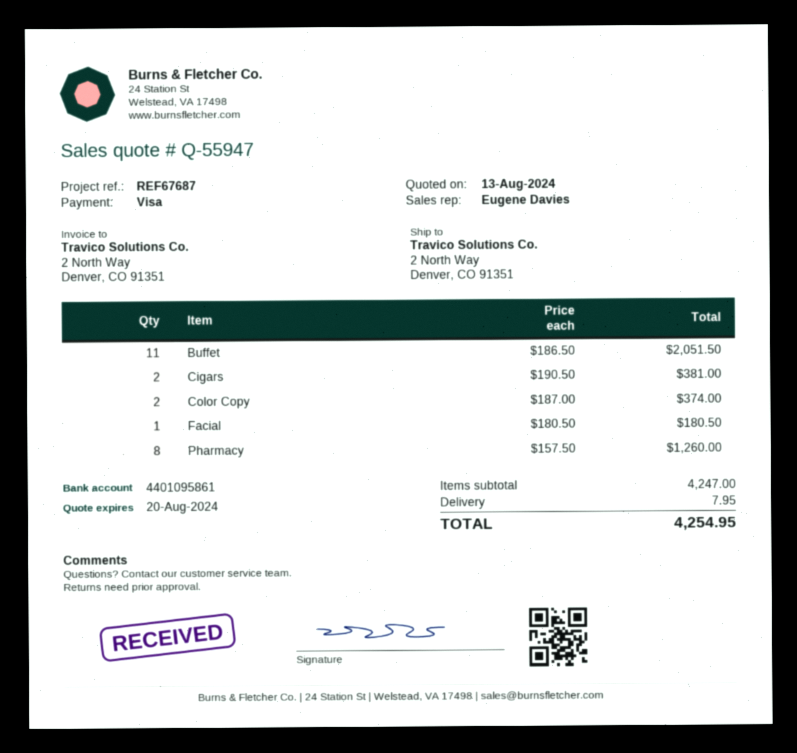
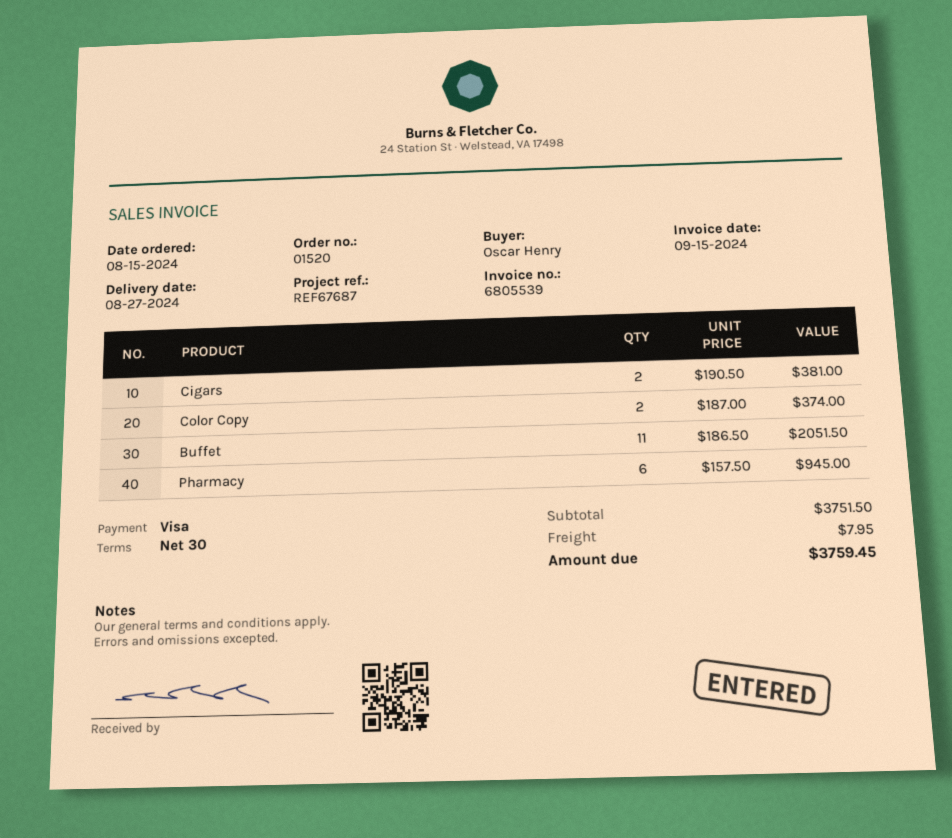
Facial: 1 x 180.50 = 180.50 -> none
Pharmacy: 8 x 157.50 = 1260.00 -> 6 x 157.50 = 945.00
subtotal: 4247.00 -> 3751.50
total: 4254.95 -> 3759.45

